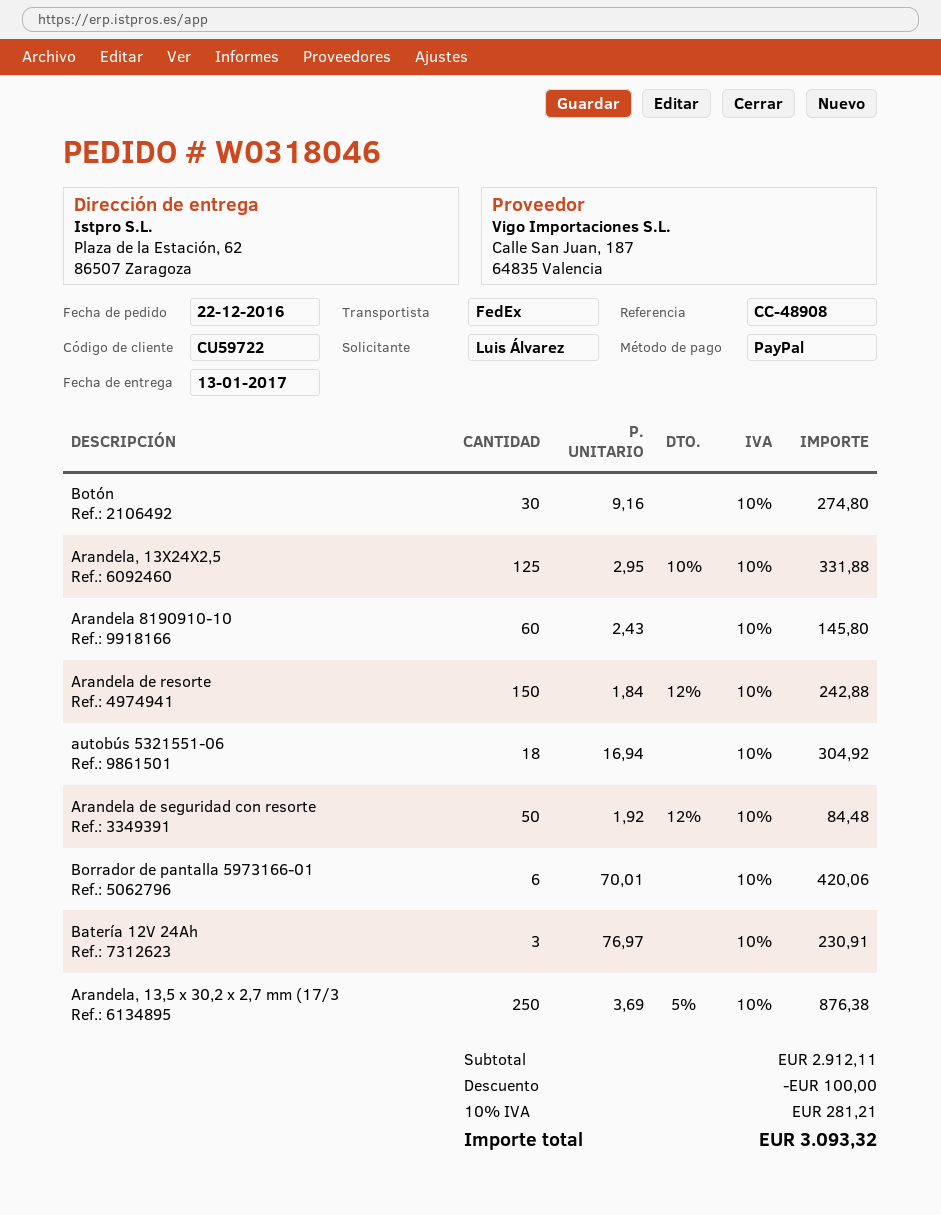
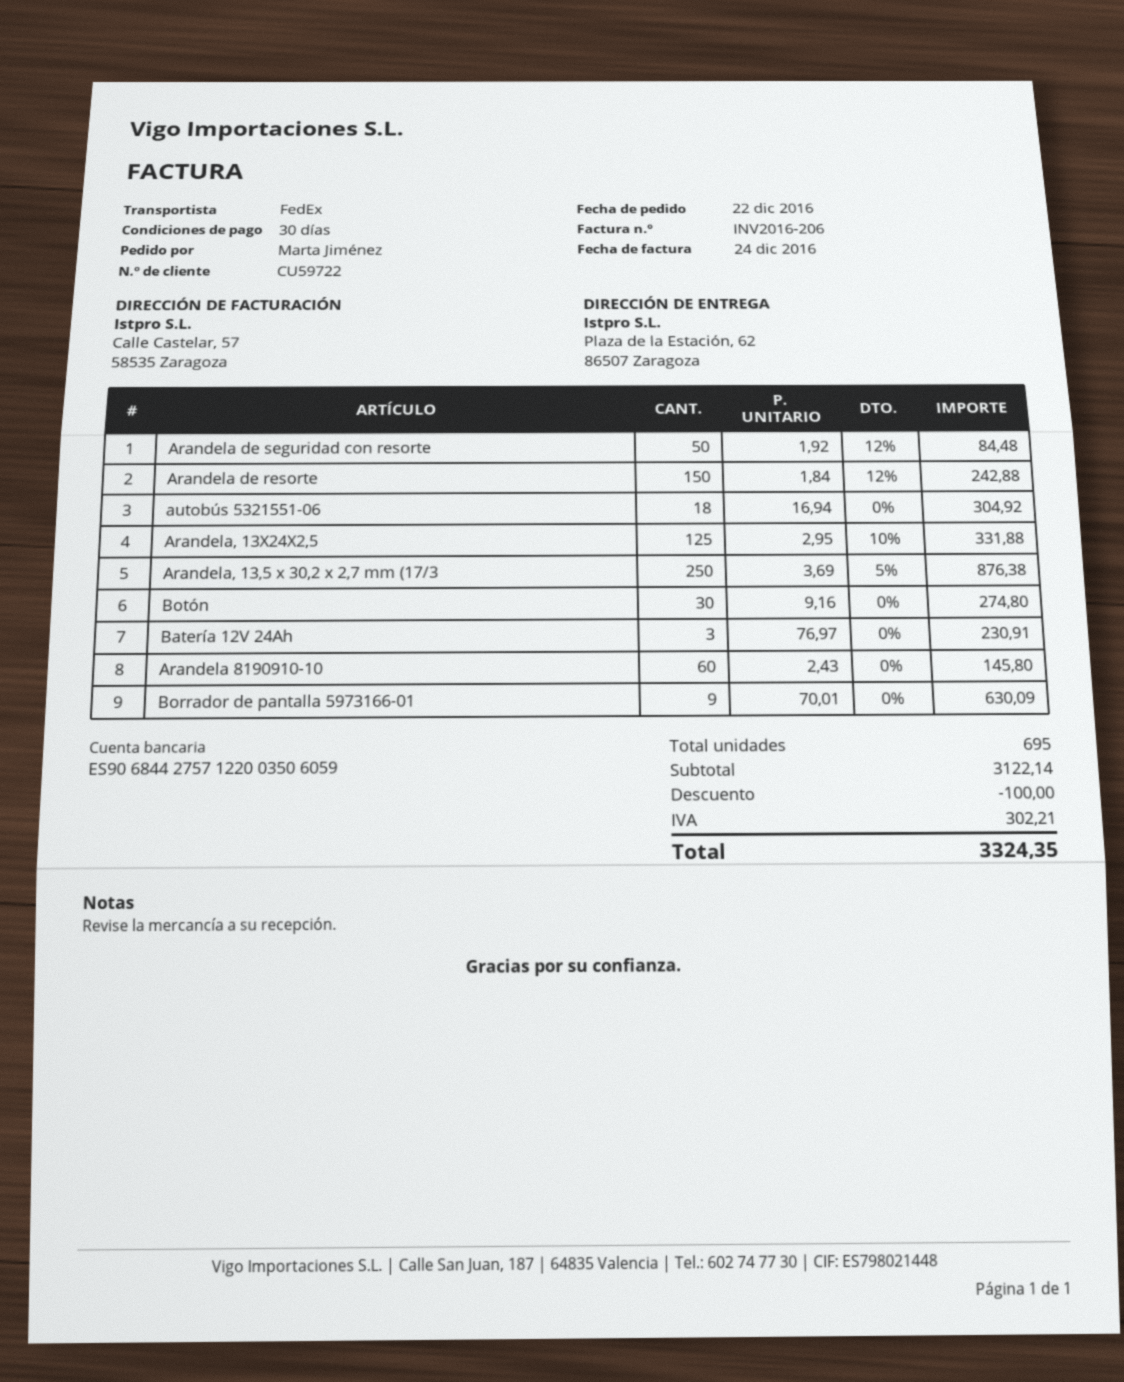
ordered by: Luis Álvarez -> Marta Jiménez
Borrador de pantalla 5973166-01: 6 x 70.01 = 420.06 -> 9 x 70.01 = 630.09
subtotal: 2912.11 -> 3122.14
tax: 281.21 -> 302.21
total: 3093.32 -> 3324.35

